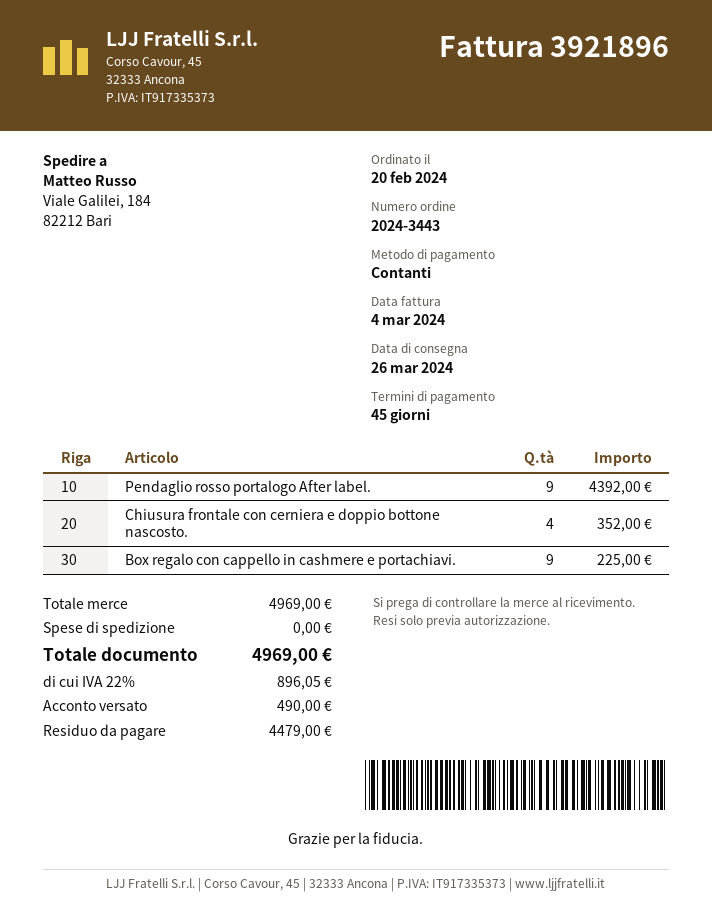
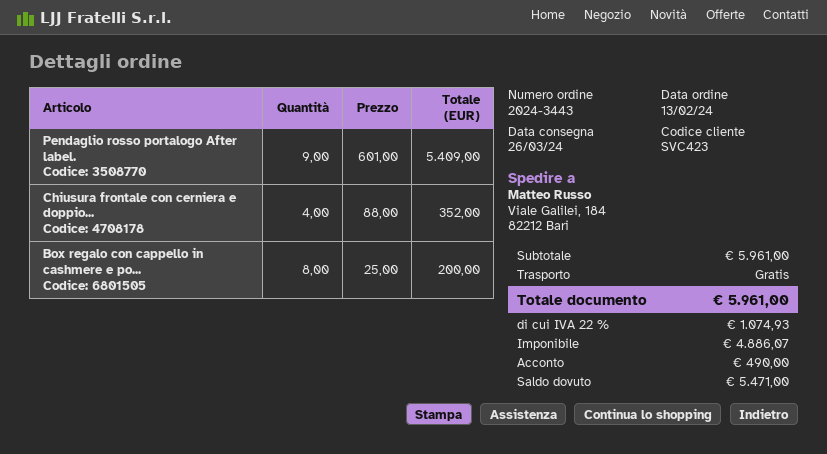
order date: 2024-02-20 -> 2024-02-13
Pendaglio rosso portalogo After label.: 9 for 4392.00 -> 9 for 5409.00
Box regalo con cappello in cashmere e portachiavi.: 9 for 225.00 -> 8 for 200.00
subtotal: 4969.00 -> 5961.00
tax: 22% = 896.05 -> 22% = 1074.93
total: 4969.00 -> 5961.00
balance: 4479.00 -> 5471.00

